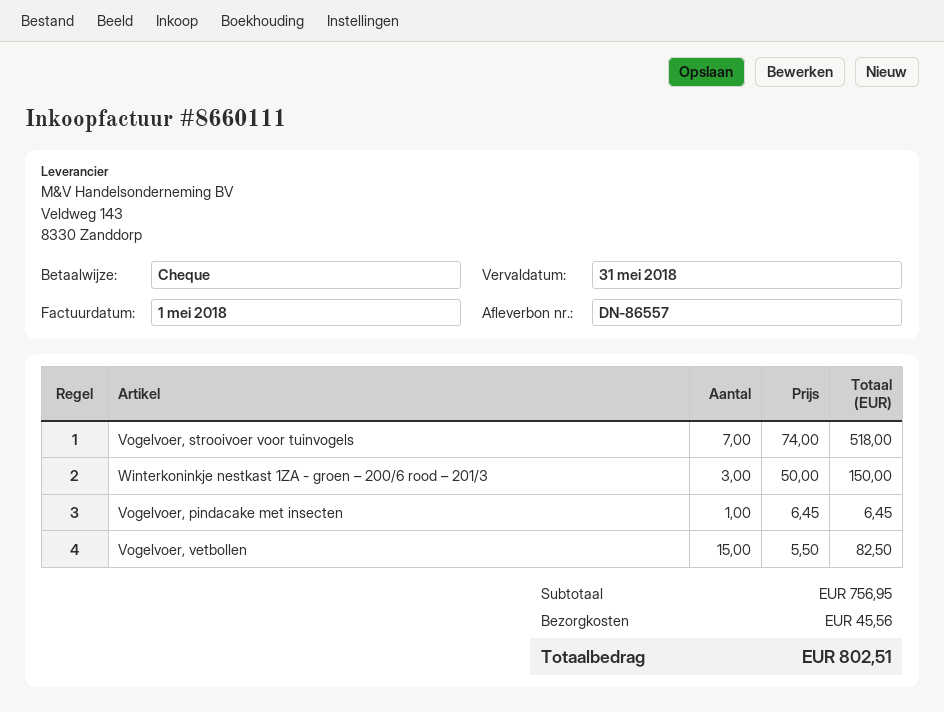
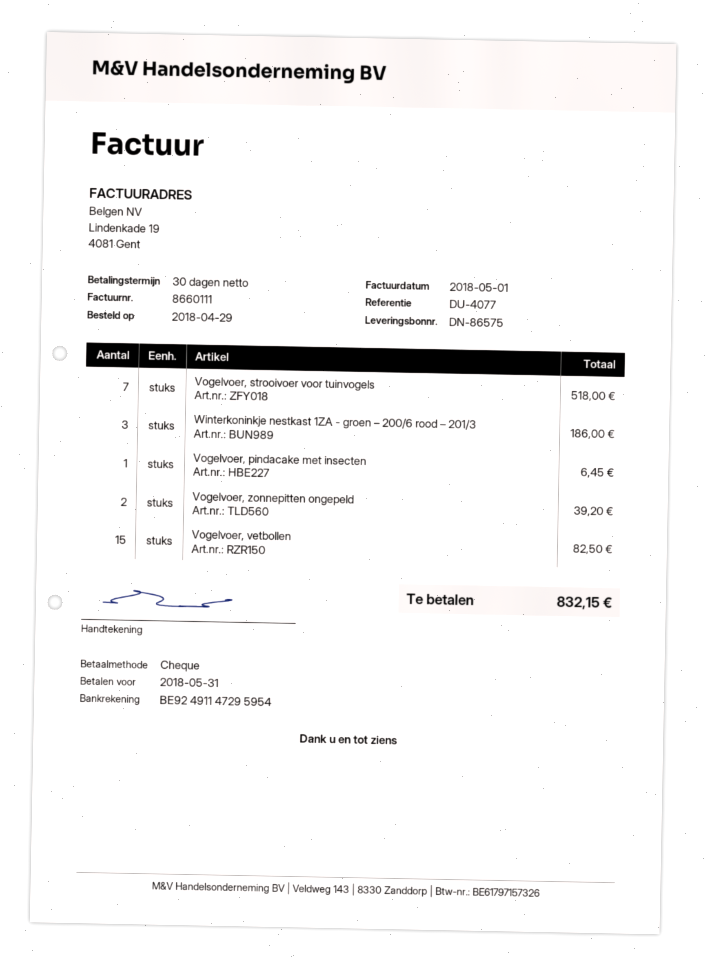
delivery note number: DN-86557 -> DN-86575
Winterkoninkje nestkast 1ZA - groen – 200/6 rood – 201/3: 3 for 150.00 -> 3 for 186.00
Vogelvoer, zonnepitten ongepeld: none -> 2 for 39.20
shipping: 45.56 -> none
total: 802.51 -> 832.15

